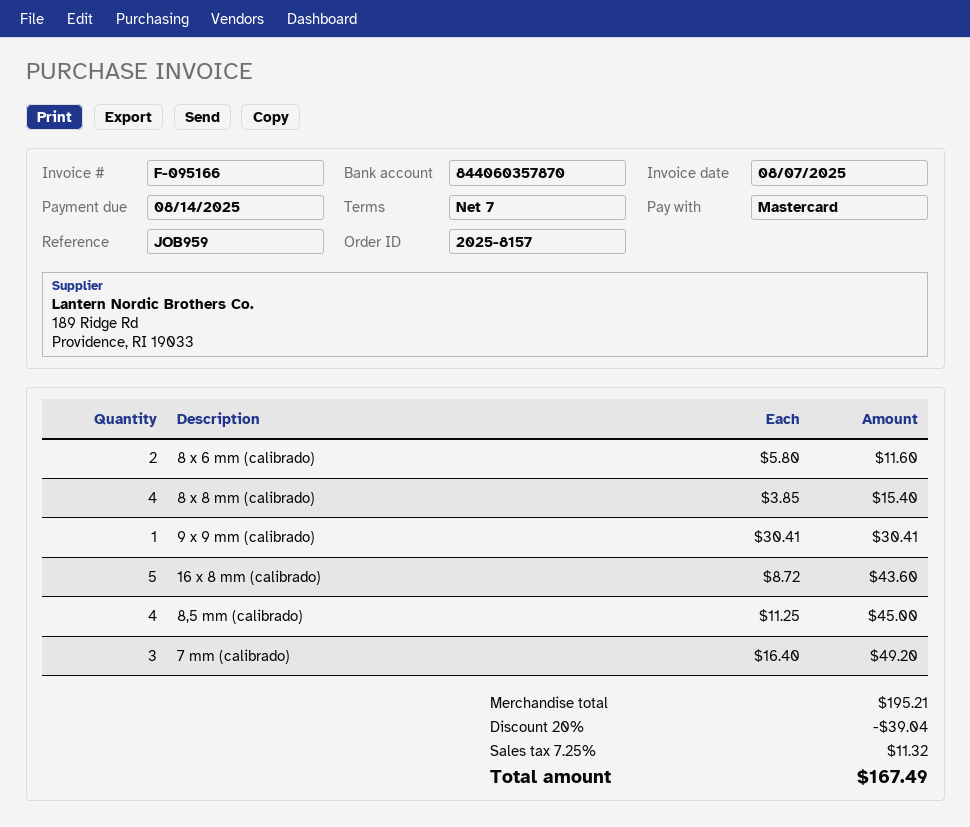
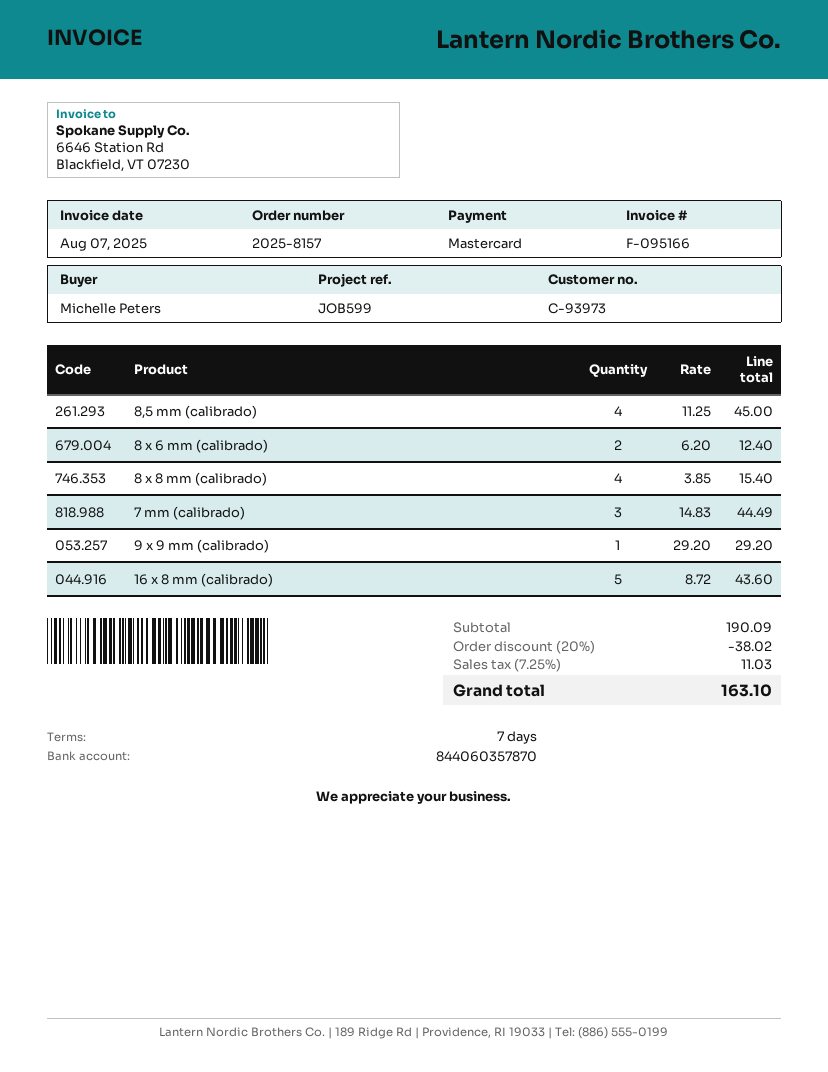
reference: JOB959 -> JOB599
8 x 6 mm (calibrado): 2 x 5.80 = 11.60 -> 2 x 6.20 = 12.40
9 x 9 mm (calibrado): 1 x 30.41 = 30.41 -> 1 x 29.20 = 29.20
7 mm (calibrado): 3 x 16.40 = 49.20 -> 3 x 14.83 = 44.49
subtotal: 195.21 -> 190.09
discount: 20% = 39.04 -> 20% = 38.02
tax: 7.25% = 11.32 -> 7.25% = 11.03
total: 167.49 -> 163.10

